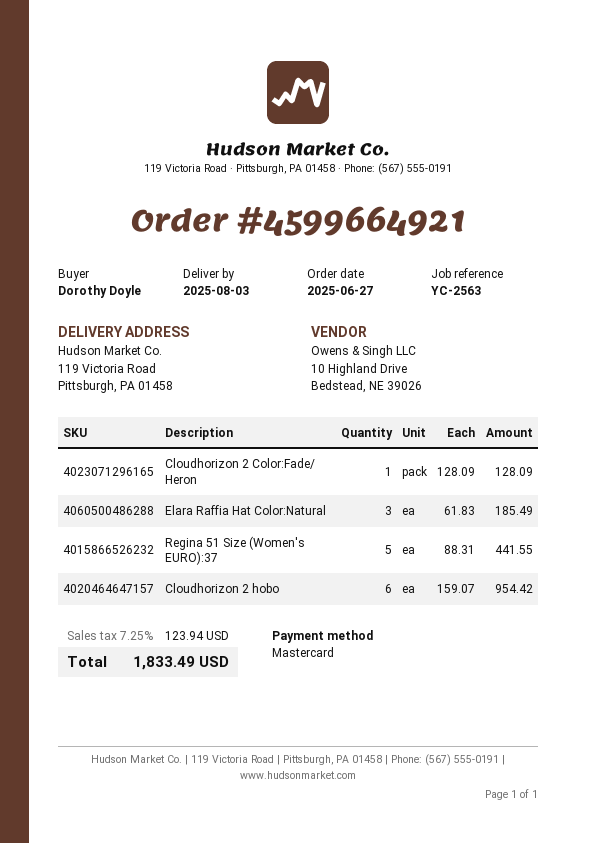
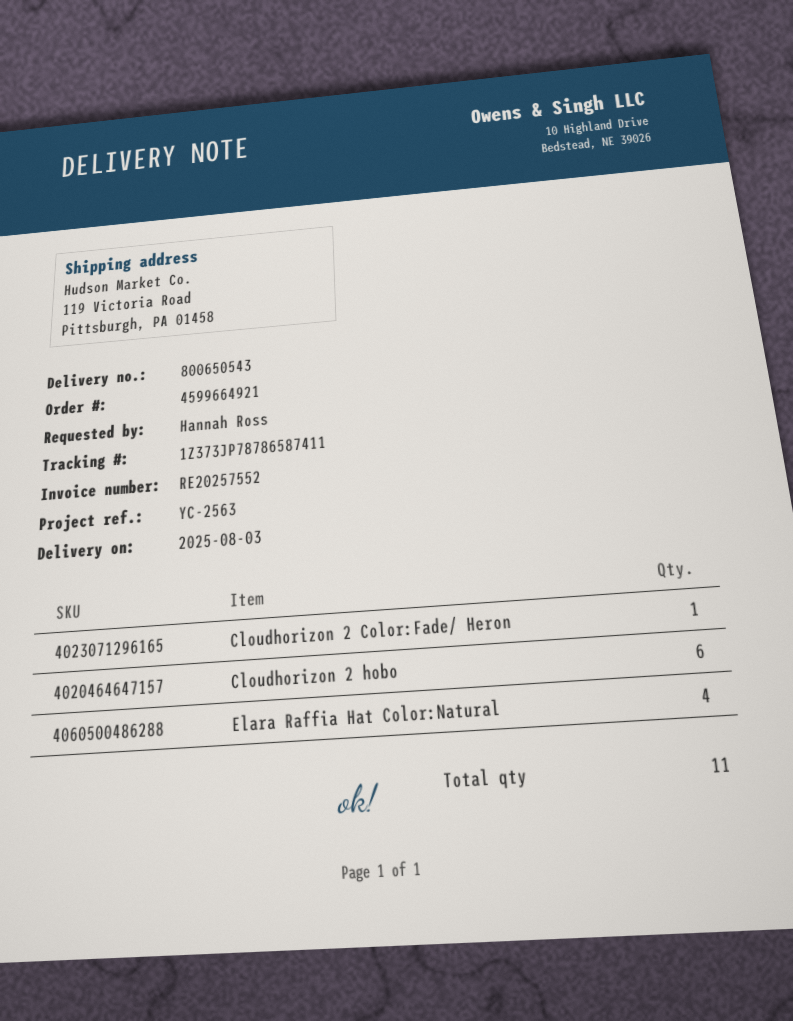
ordered by: Dorothy Doyle -> Hannah Ross
Elara Raffia Hat Color:Natural: 3 -> 4
Regina 51 Size (Women's EURO):37: 5 -> none

